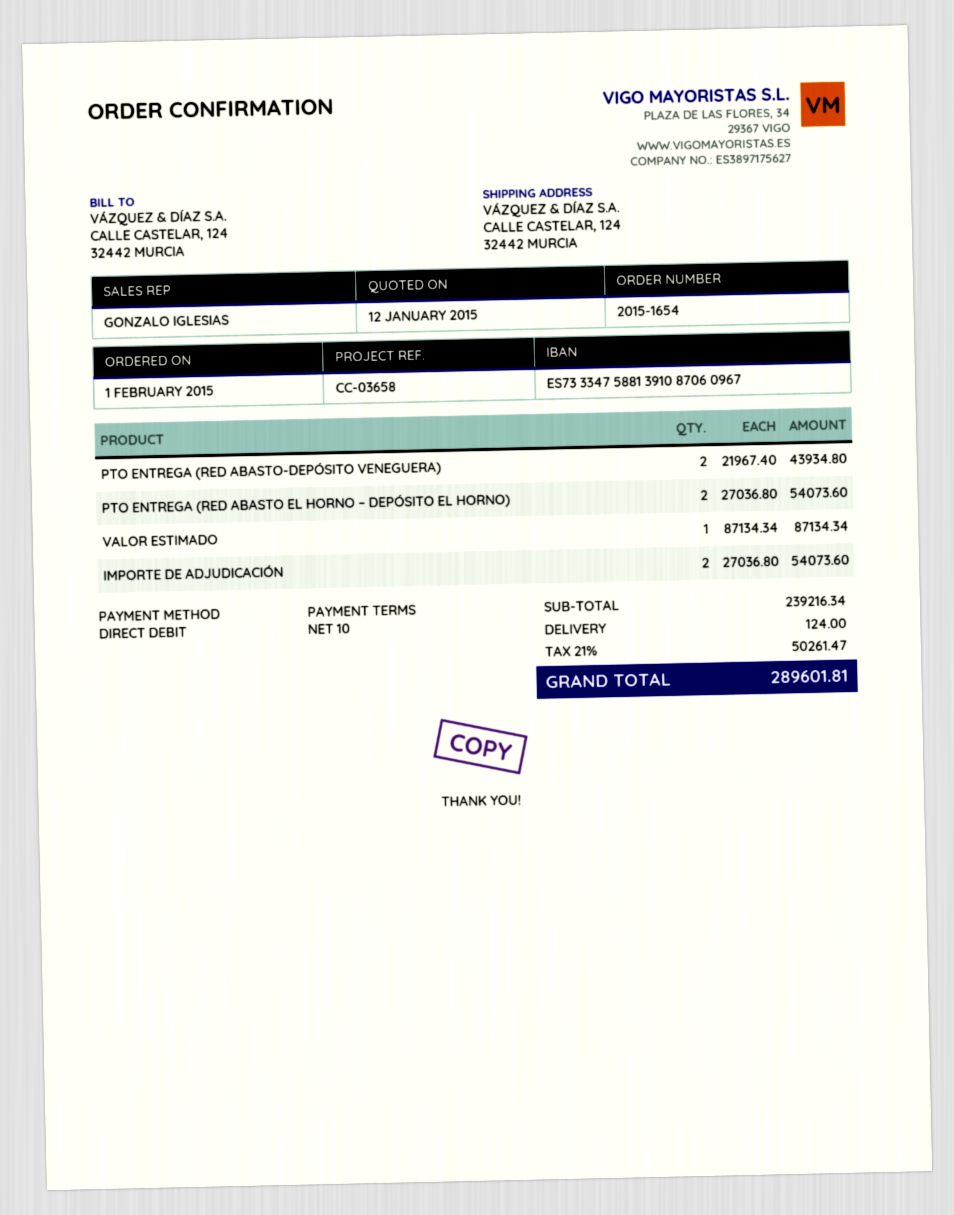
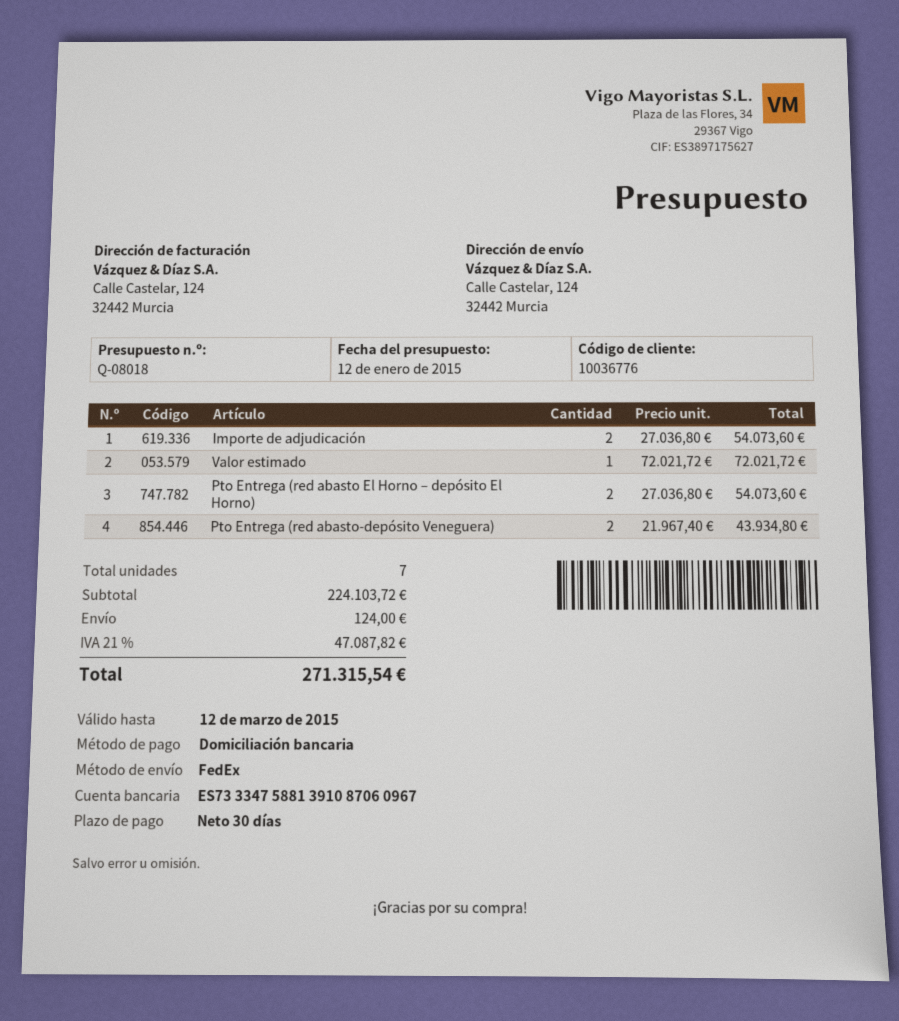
payment terms: 10 days -> 30 days
VALOR ESTIMADO: 1 x 87134.34 = 87134.34 -> 1 x 72021.72 = 72021.72
subtotal: 239216.34 -> 224103.72
tax: 21% = 50261.47 -> 21% = 47087.82
total: 289601.81 -> 271315.54

